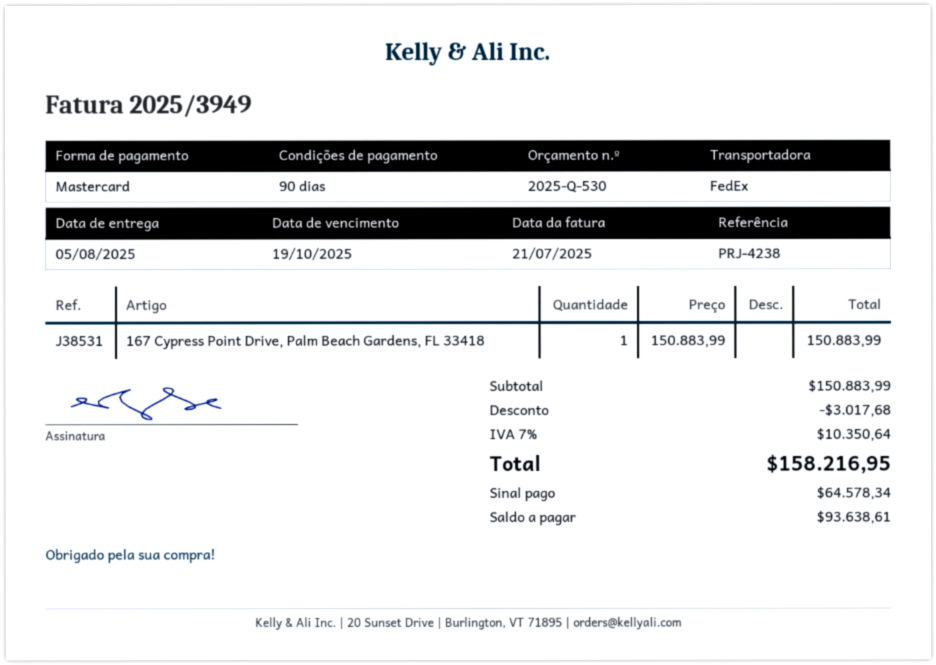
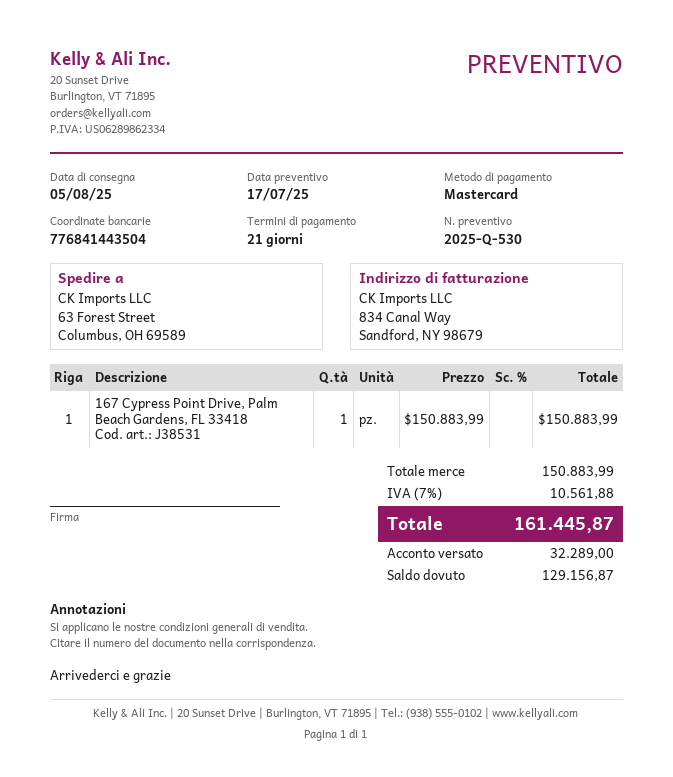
payment terms: 90 days -> 21 days
discount: 3017.68 -> none
tax: 7% = 10350.64 -> 7% = 10561.88
total: 158216.95 -> 161445.87
deposit: 64578.34 -> 32289.00
balance: 93638.61 -> 129156.87

